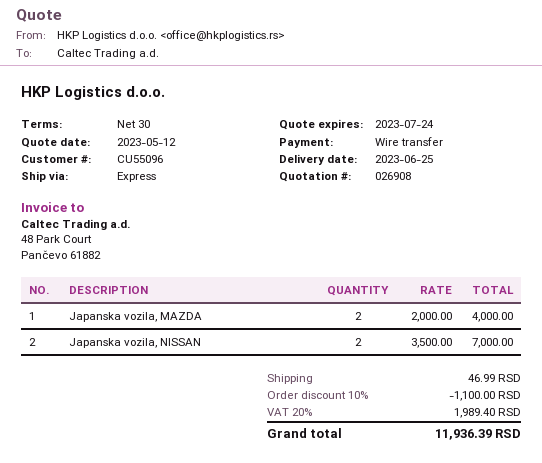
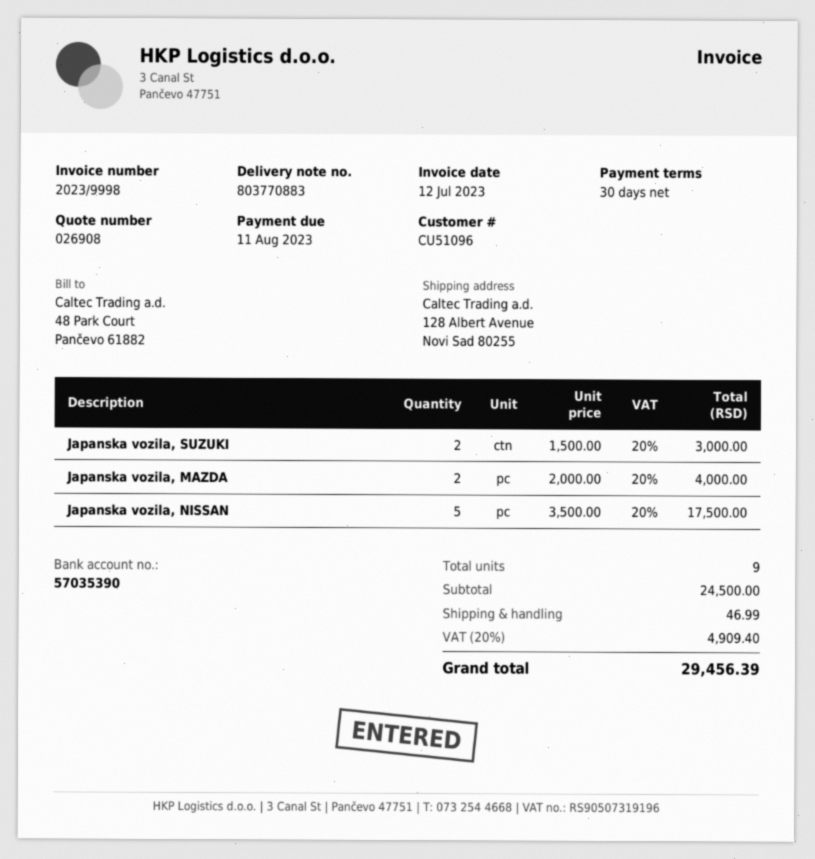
customer number: CU55096 -> CU51096
Japanska vozila, NISSAN: 2 x 3500.00 = 7000.00 -> 5 x 3500.00 = 17500.00
Japanska vozila, SUZUKI: none -> 2 x 1500.00 = 3000.00
discount: 10% = 1100.00 -> none
tax: 20% = 1989.40 -> 20% = 4909.40
total: 11936.39 -> 29456.39

